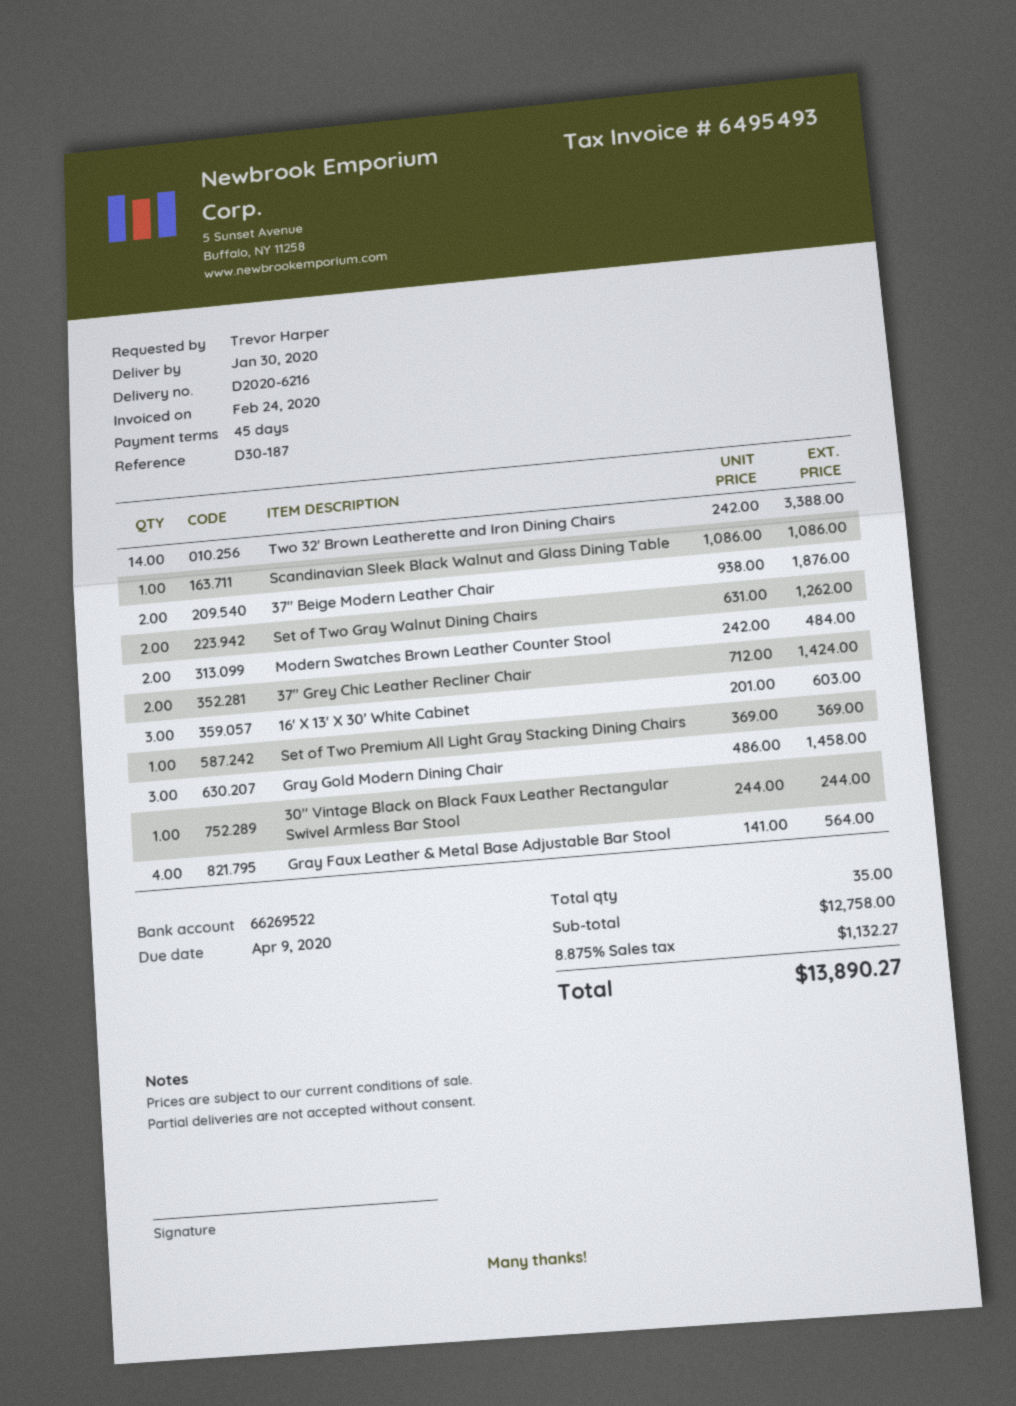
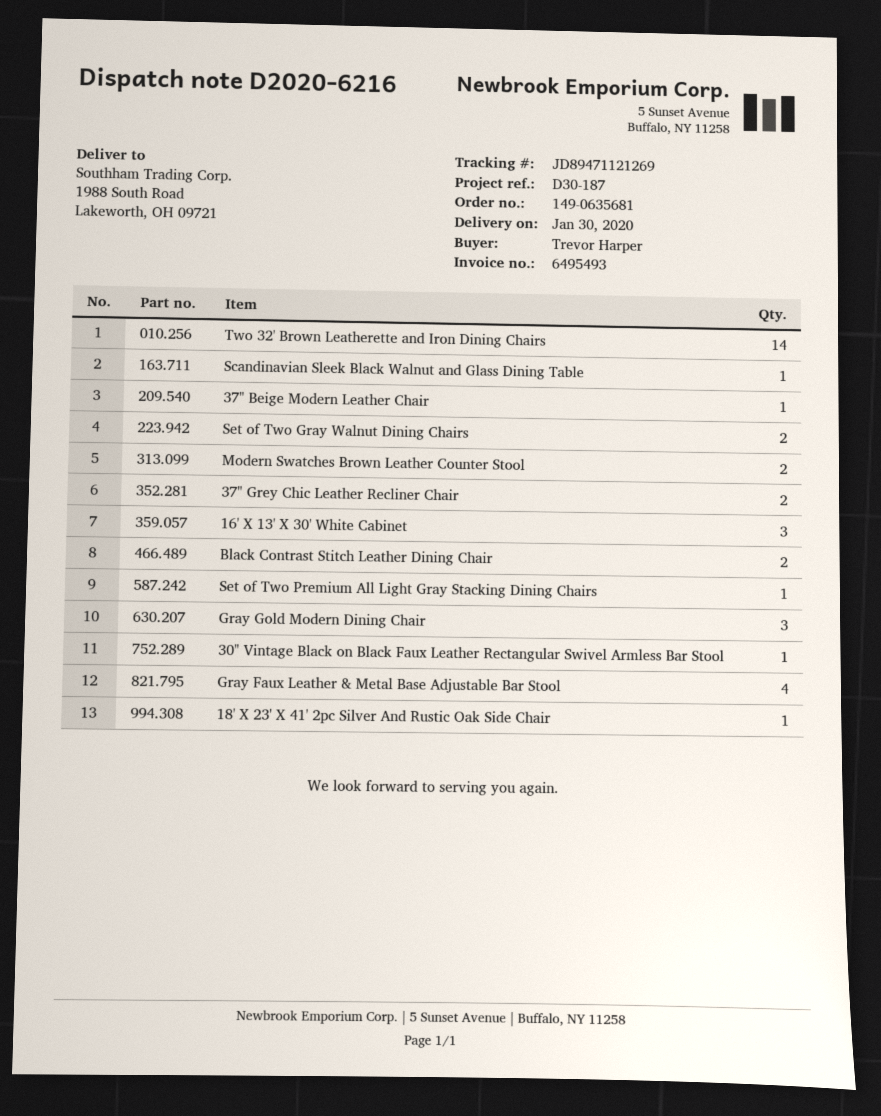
37" Beige Modern Leather Chair: 2 -> 1
Black Contrast Stitch Leather Dining Chair: none -> 2
18' X 23' X 41' 2pc Silver And Rustic Oak Side Chair: none -> 1

